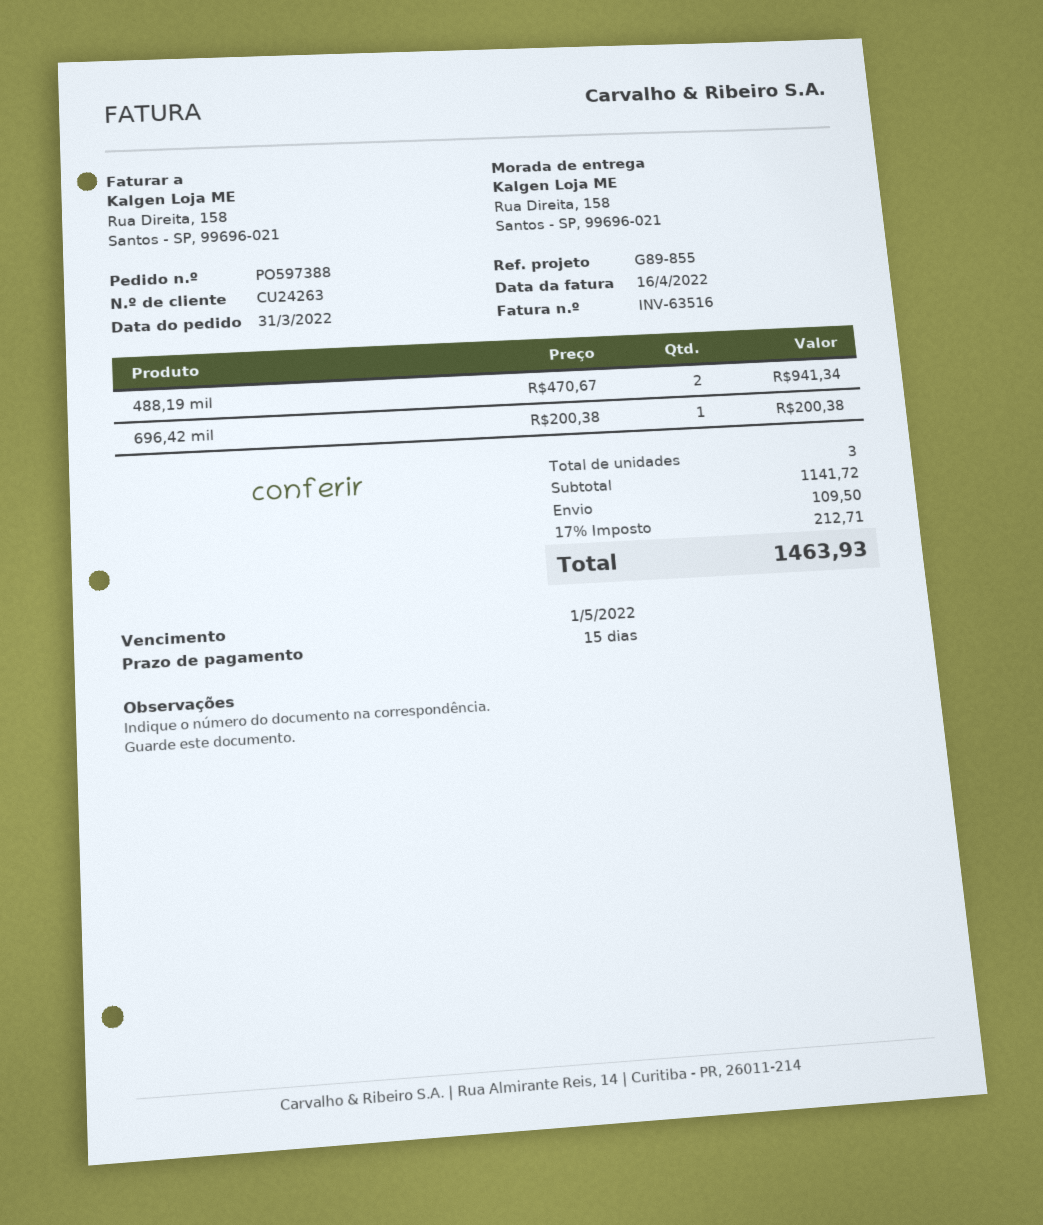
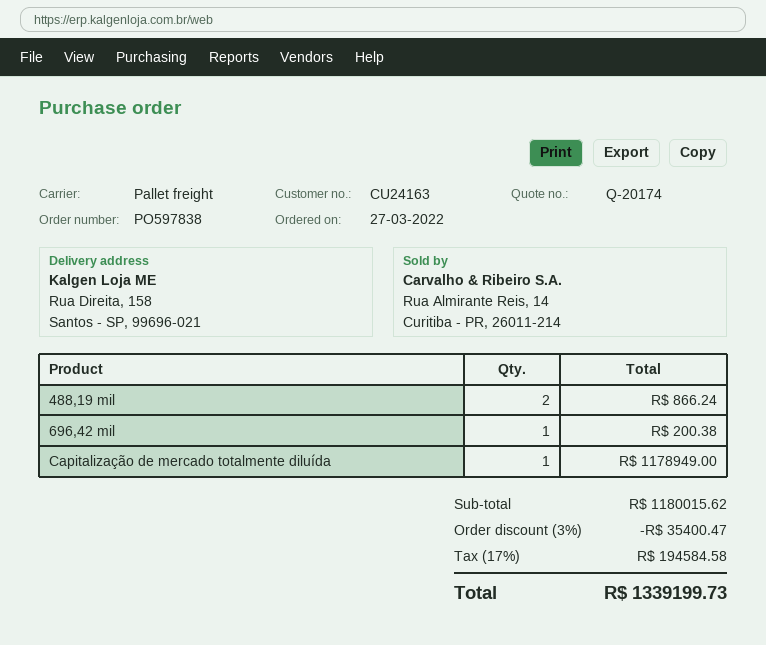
order number: PO597388 -> PO597838
order date: 2022-03-31 -> 2022-03-27
customer number: CU24263 -> CU24163
488,19 mil: 2 for 941.34 -> 2 for 866.24
Capitalização de mercado totalmente diluída: none -> 1 for 1178949.00
subtotal: 1141.72 -> 1180015.62
discount: none -> 3% = 35400.47
shipping: 109.50 -> none
tax: 17% = 212.71 -> 17% = 194584.58
total: 1463.93 -> 1339199.73

